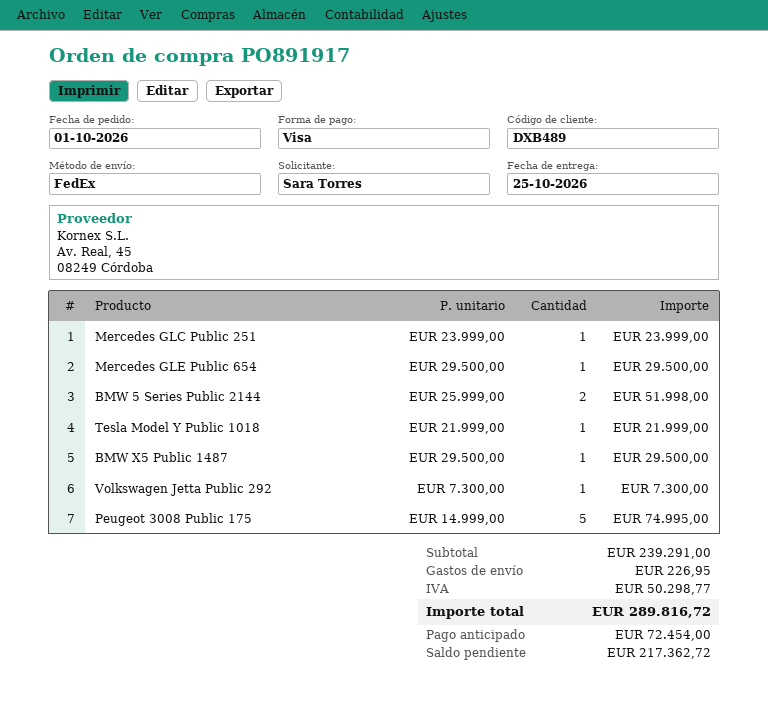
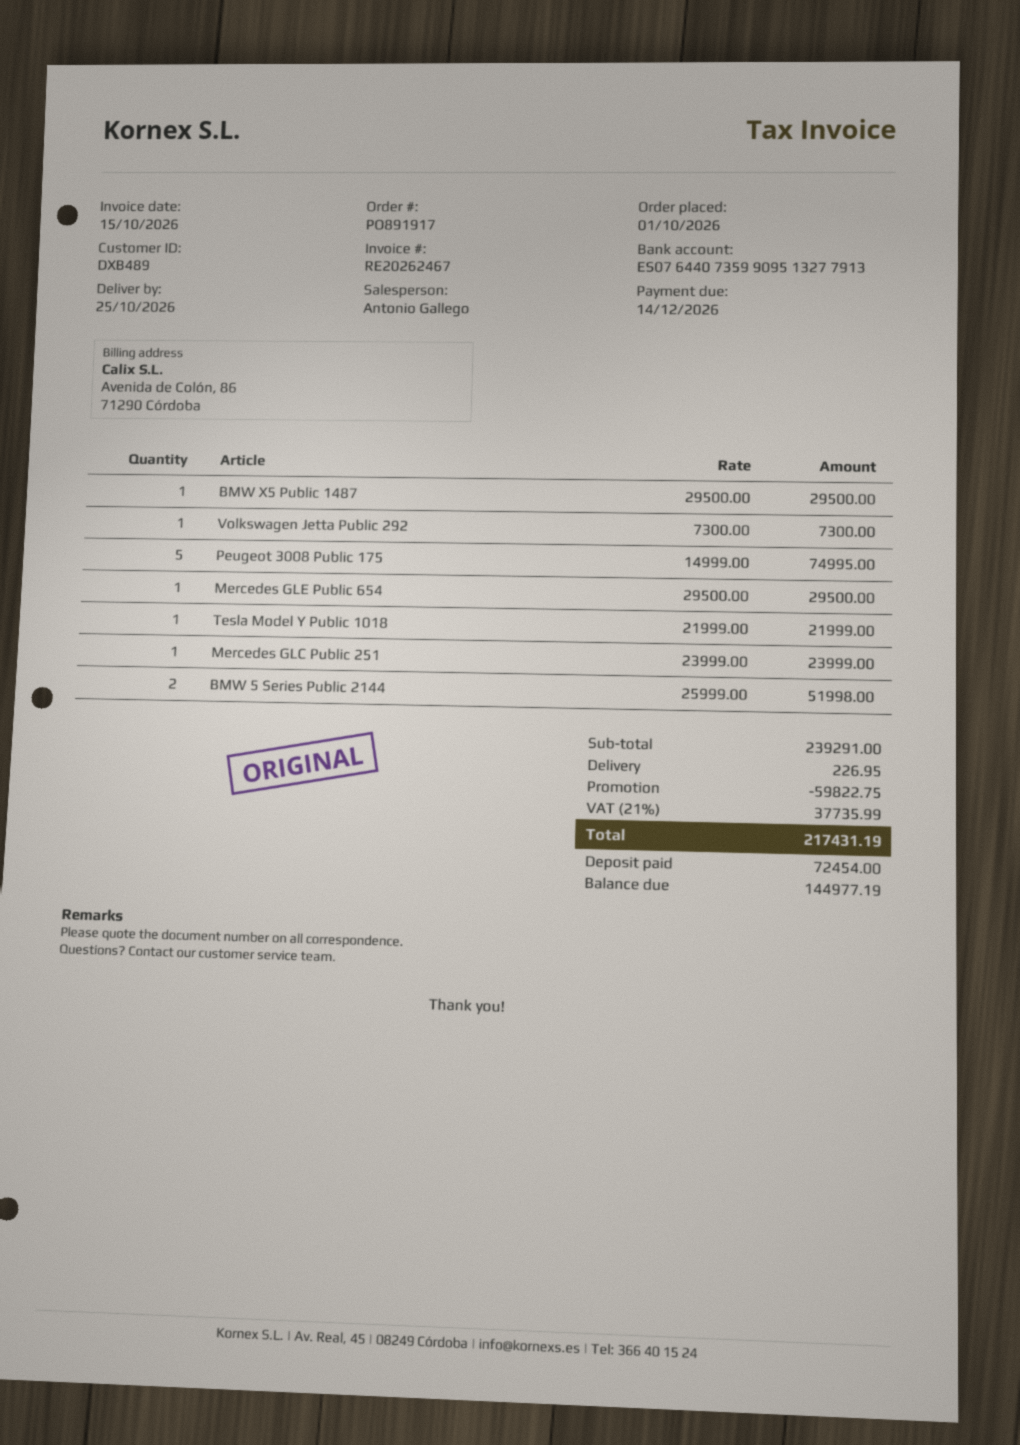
discount: none -> 59822.75
tax: 50298.77 -> 37735.99
total: 289816.72 -> 217431.19
balance: 217362.72 -> 144977.19

